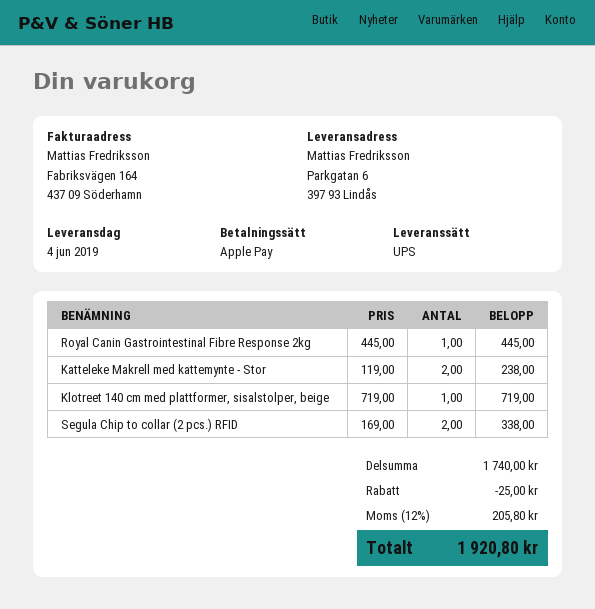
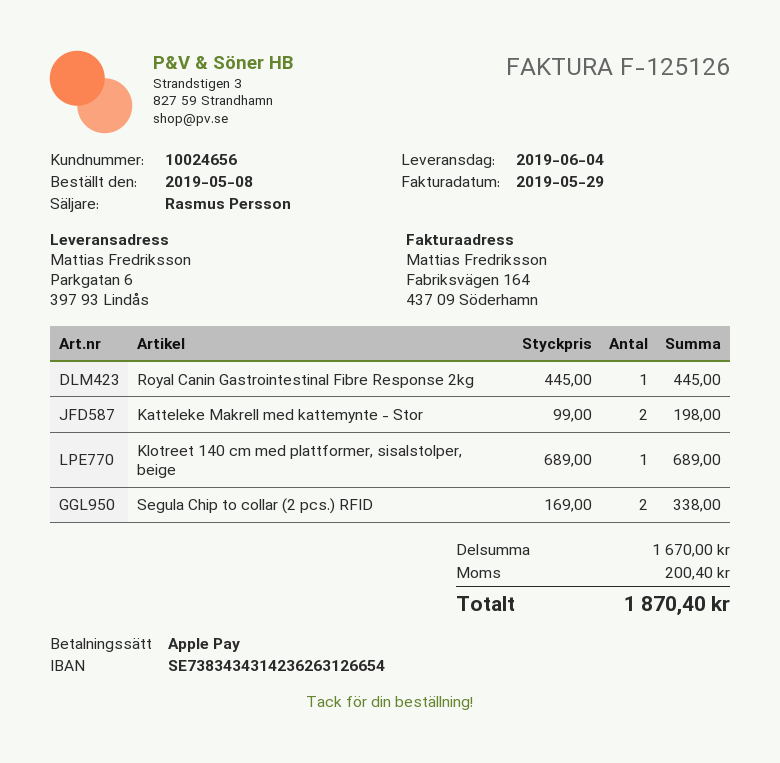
Katteleke Makrell med kattemynte - Stor: 2 x 119.00 = 238.00 -> 2 x 99.00 = 198.00
Klotreet 140 cm med plattformer, sisalstolper, beige: 1 x 719.00 = 719.00 -> 1 x 689.00 = 689.00
subtotal: 1740.00 -> 1670.00
discount: 25.00 -> none
tax: 205.80 -> 200.40
total: 1920.80 -> 1870.40

